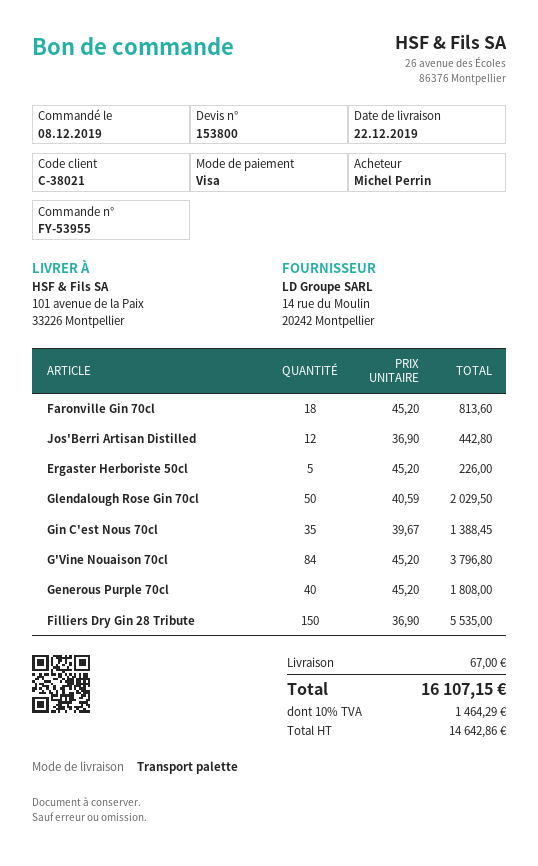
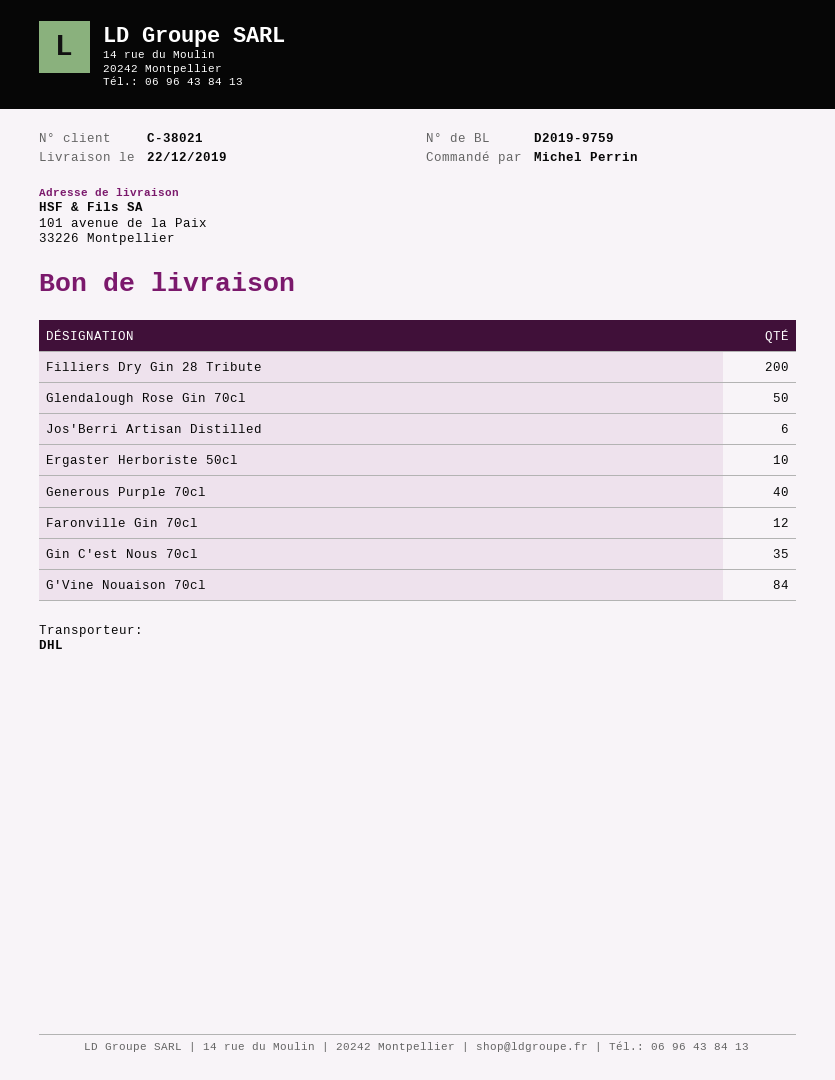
shipping method: pallet freight -> DHL
Faronville Gin 70cl: 18 -> 12
Jos'Berri Artisan Distilled: 12 -> 6
Ergaster Herboriste 50cl: 5 -> 10
Filliers Dry Gin 28 Tribute: 150 -> 200

